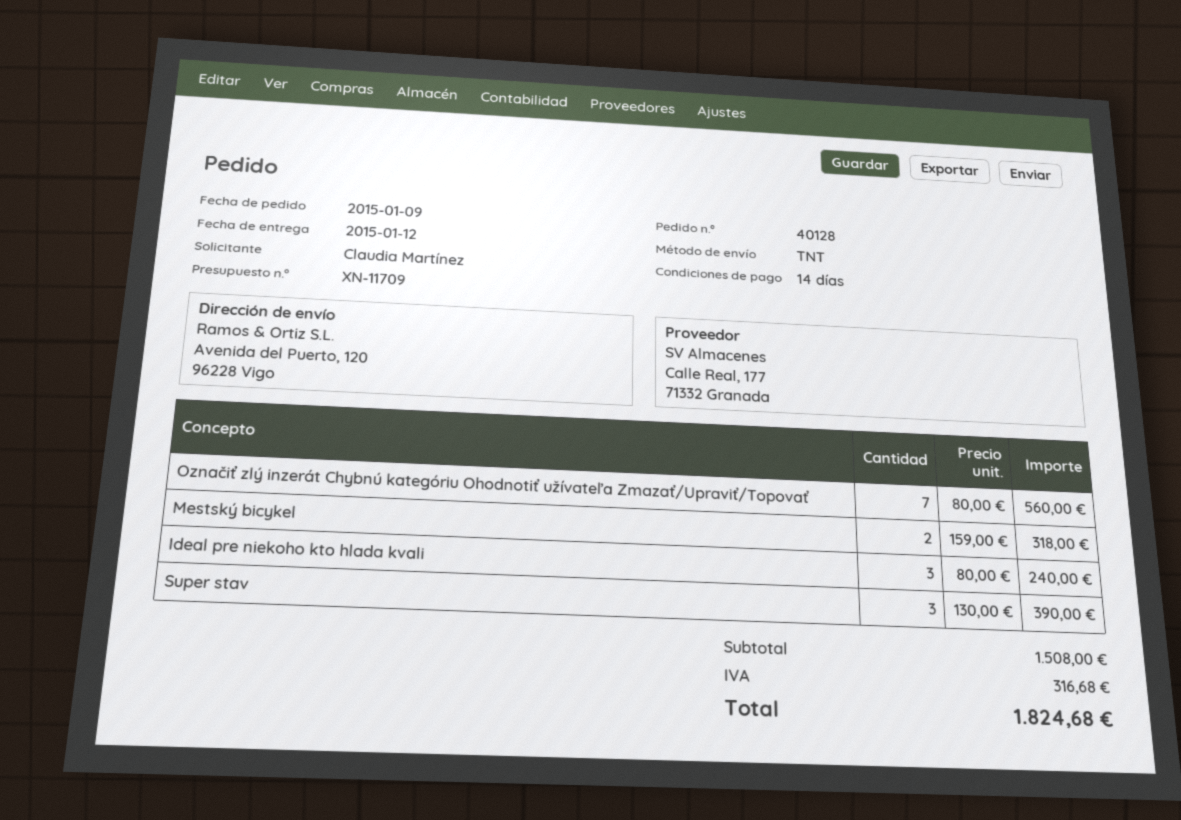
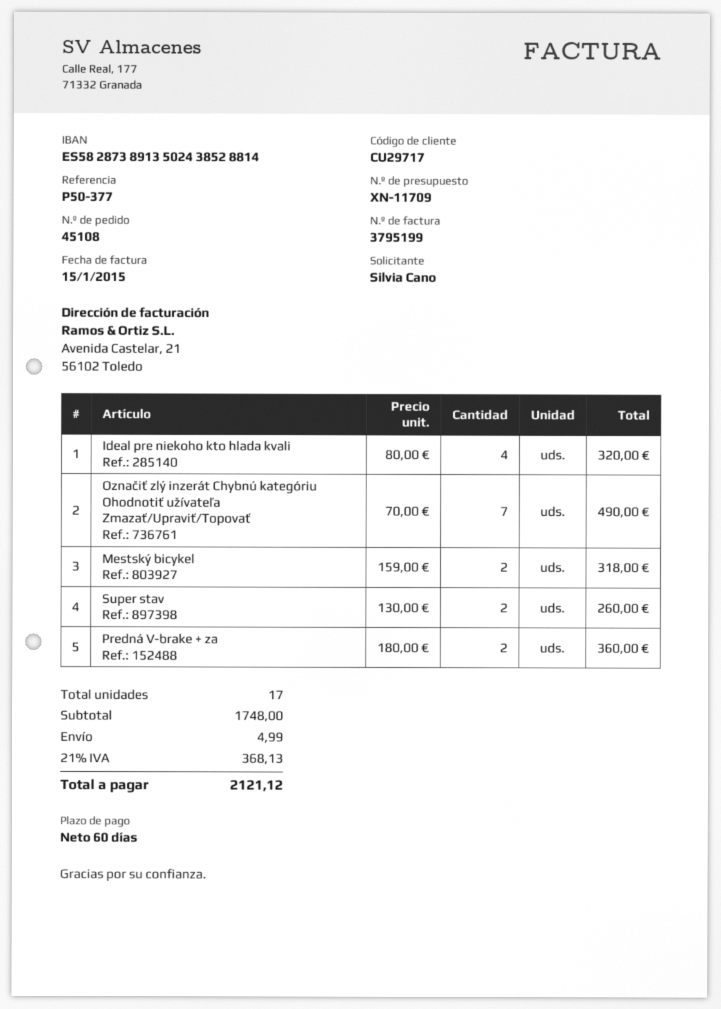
order number: 40128 -> 45108
payment terms: 14 days -> 60 days
ordered by: Claudia Martínez -> Silvia Cano
Označiť zlý inzerát Chybnú kategóriu Ohodnotiť užívateľa Zmazať/Upraviť/Topovať: 7 x 80.00 = 560.00 -> 7 x 70.00 = 490.00
Ideal pre niekoho kto hlada kvali: 3 x 80.00 = 240.00 -> 4 x 80.00 = 320.00
Super stav: 3 x 130.00 = 390.00 -> 2 x 130.00 = 260.00
Predná V-brake + za: none -> 2 x 180.00 = 360.00
subtotal: 1508.00 -> 1748.00
shipping: none -> 4.99
tax: 316.68 -> 368.13
total: 1824.68 -> 2121.12

